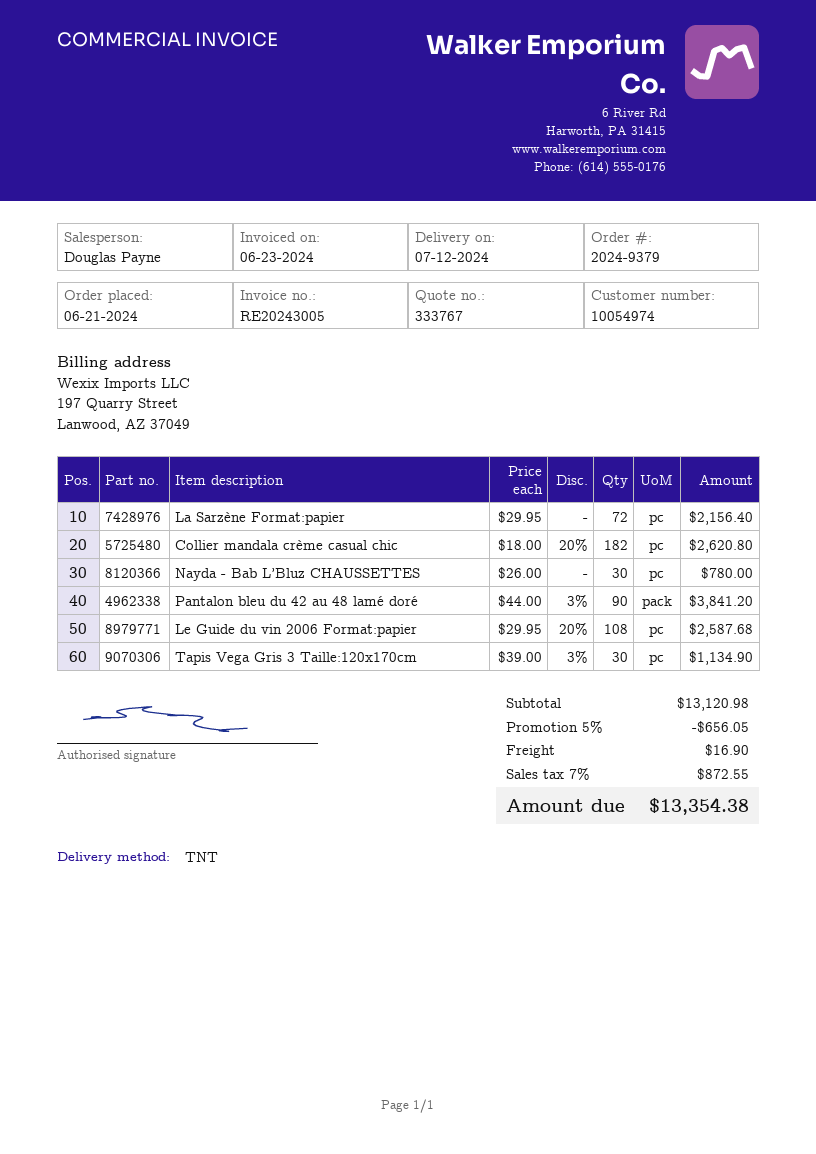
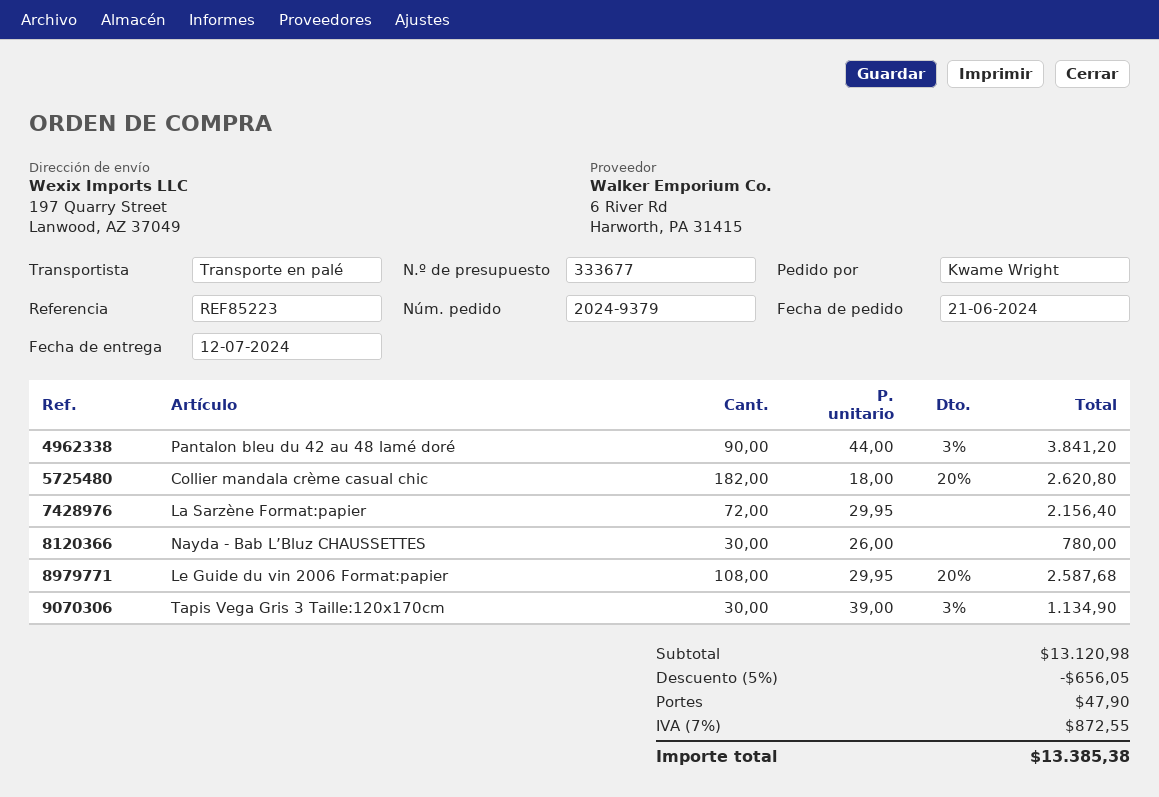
quote number: 333767 -> 333677
shipping method: TNT -> pallet freight
shipping: 16.90 -> 47.90
total: 13354.38 -> 13385.38

